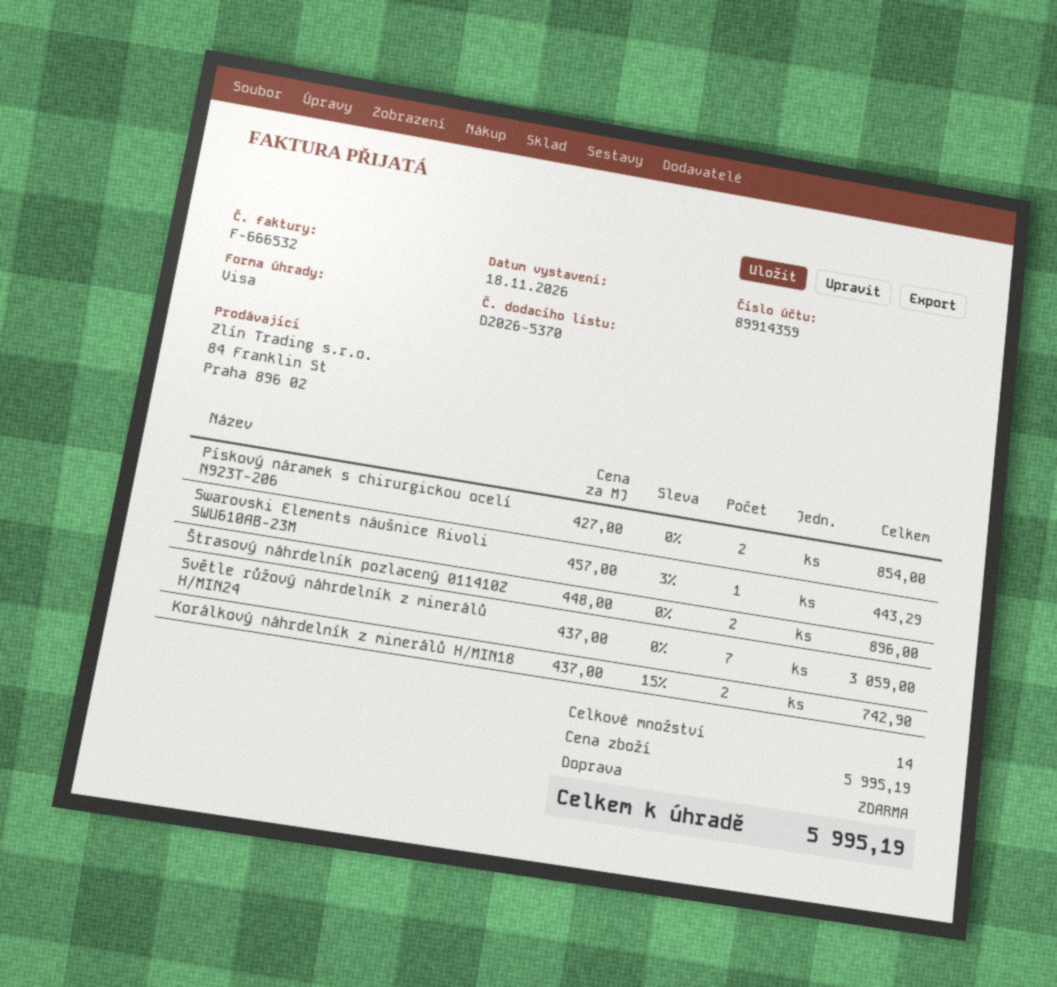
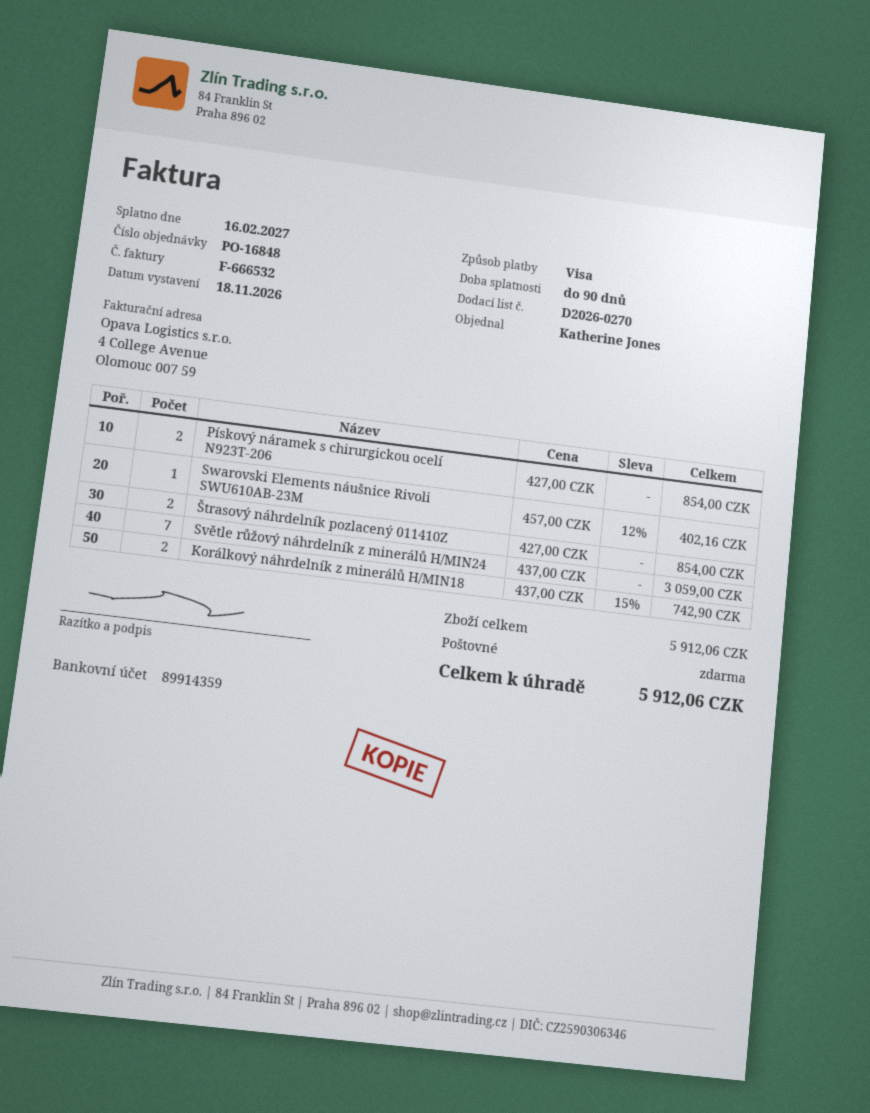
delivery note number: D2026-5370 -> D2026-0270
Swarovski Elements náušnice Rivoli SWU610AB-23M: 1 x 457.00 - 3% = 443.29 -> 1 x 457.00 - 12% = 402.16
Štrasový náhrdelník pozlacený 011410Z: 2 x 448.00 = 896.00 -> 2 x 427.00 = 854.00
subtotal: 5995.19 -> 5912.06
total: 5995.19 -> 5912.06

